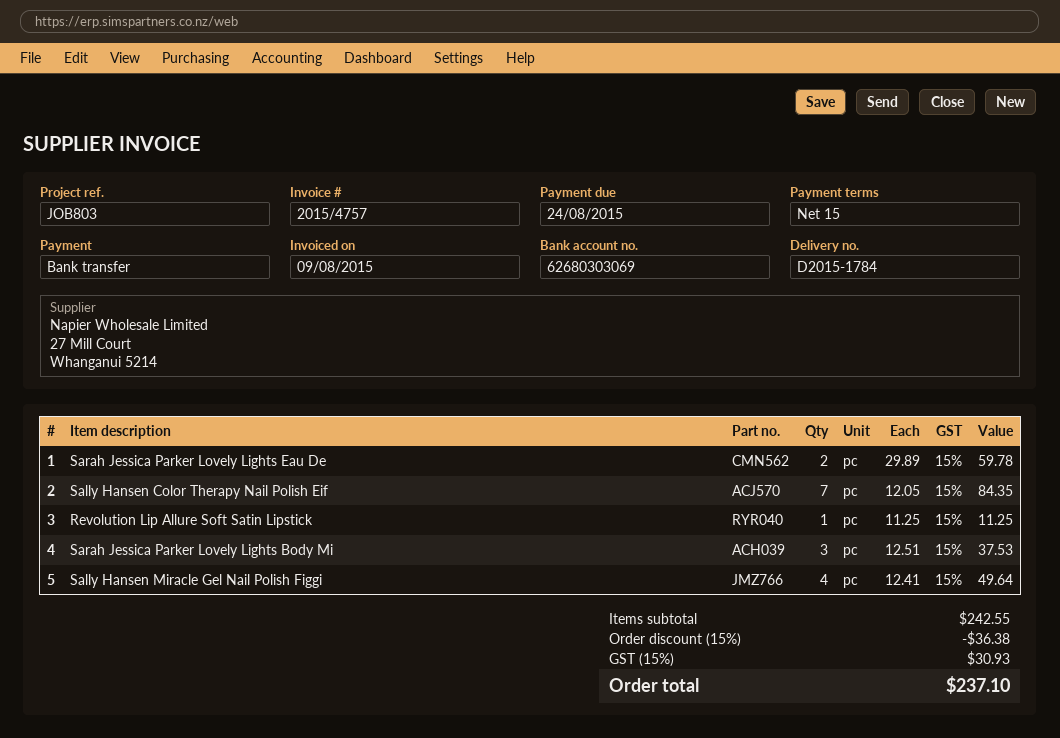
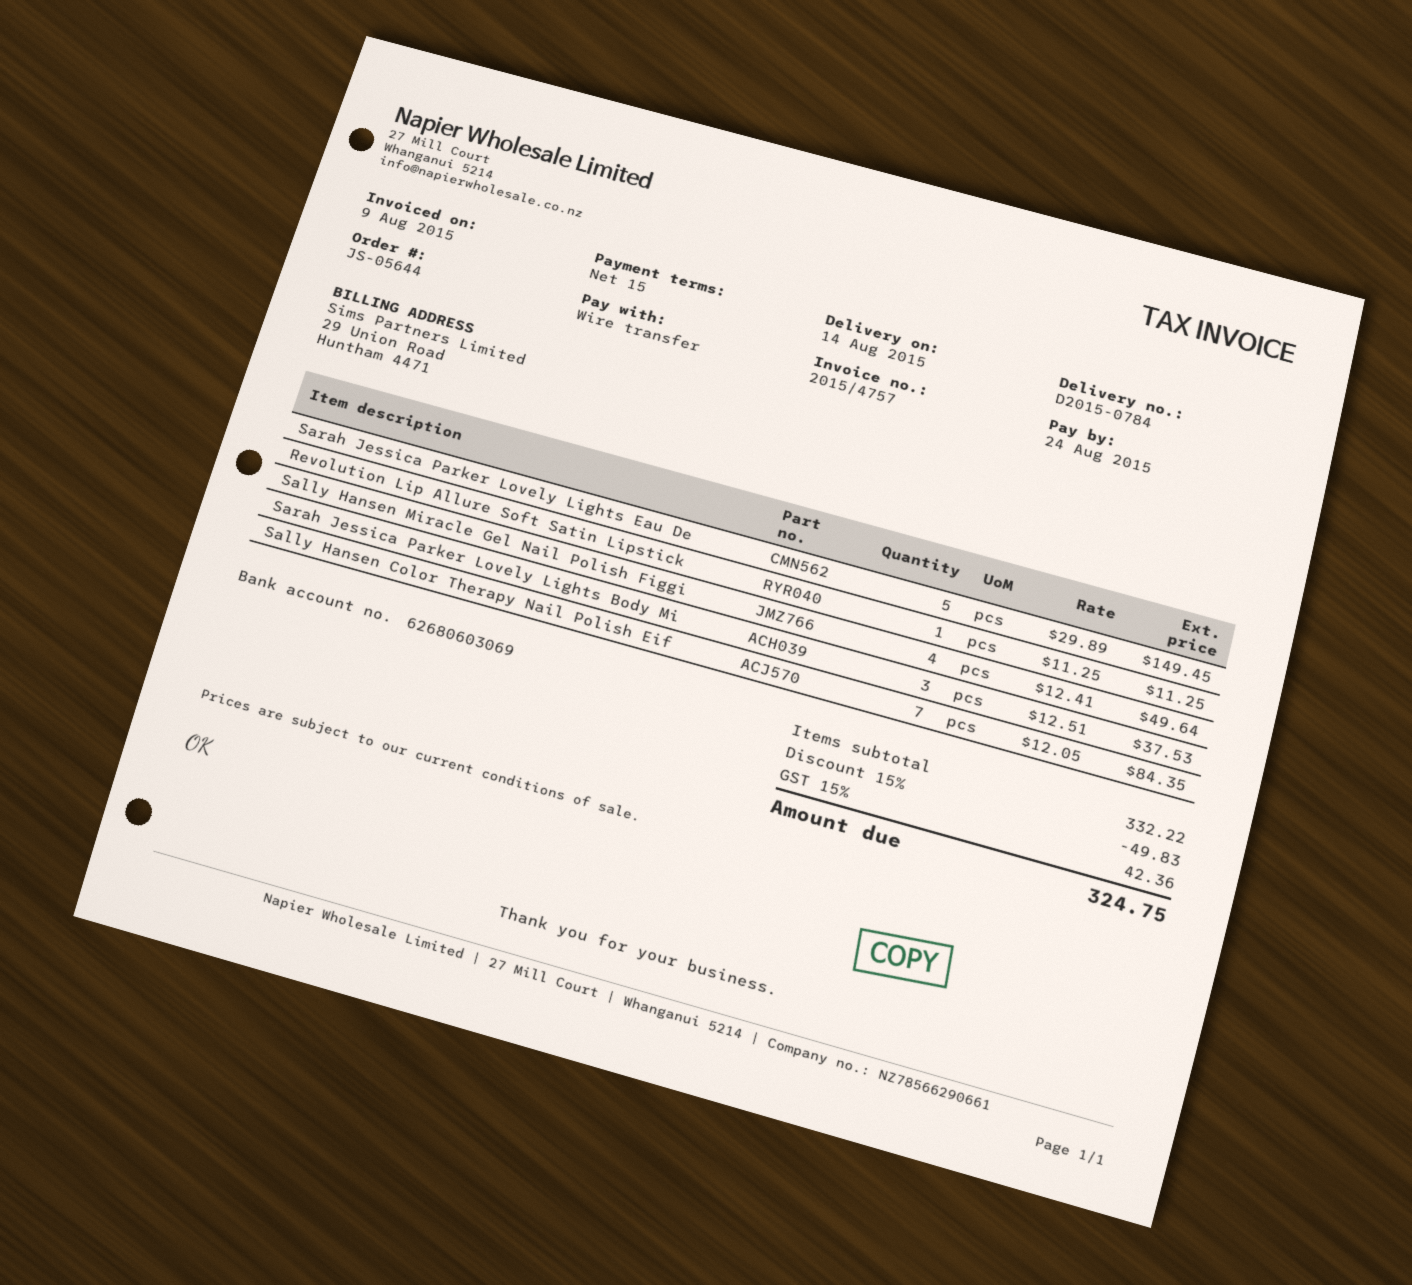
delivery note number: D2015-1784 -> D2015-0784
bank account: 62680303069 -> 62680603069
Sarah Jessica Parker Lovely Lights Eau De: 2 x 29.89 = 59.78 -> 5 x 29.89 = 149.45
subtotal: 242.55 -> 332.22
discount: 15% = 36.38 -> 15% = 49.83
tax: 15% = 30.93 -> 15% = 42.36
total: 237.10 -> 324.75

